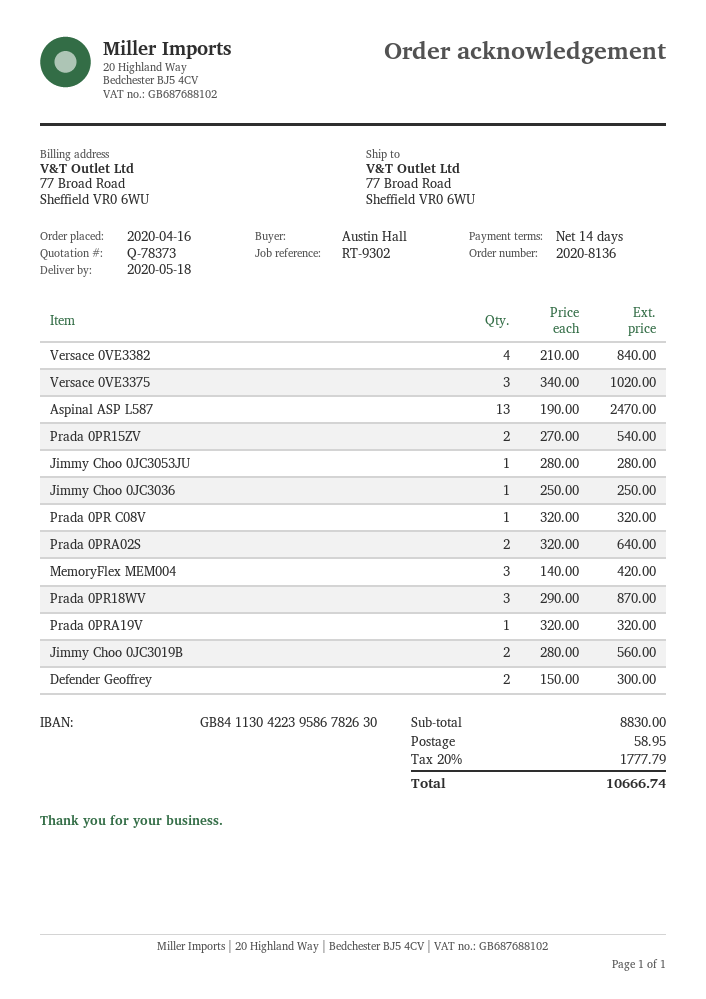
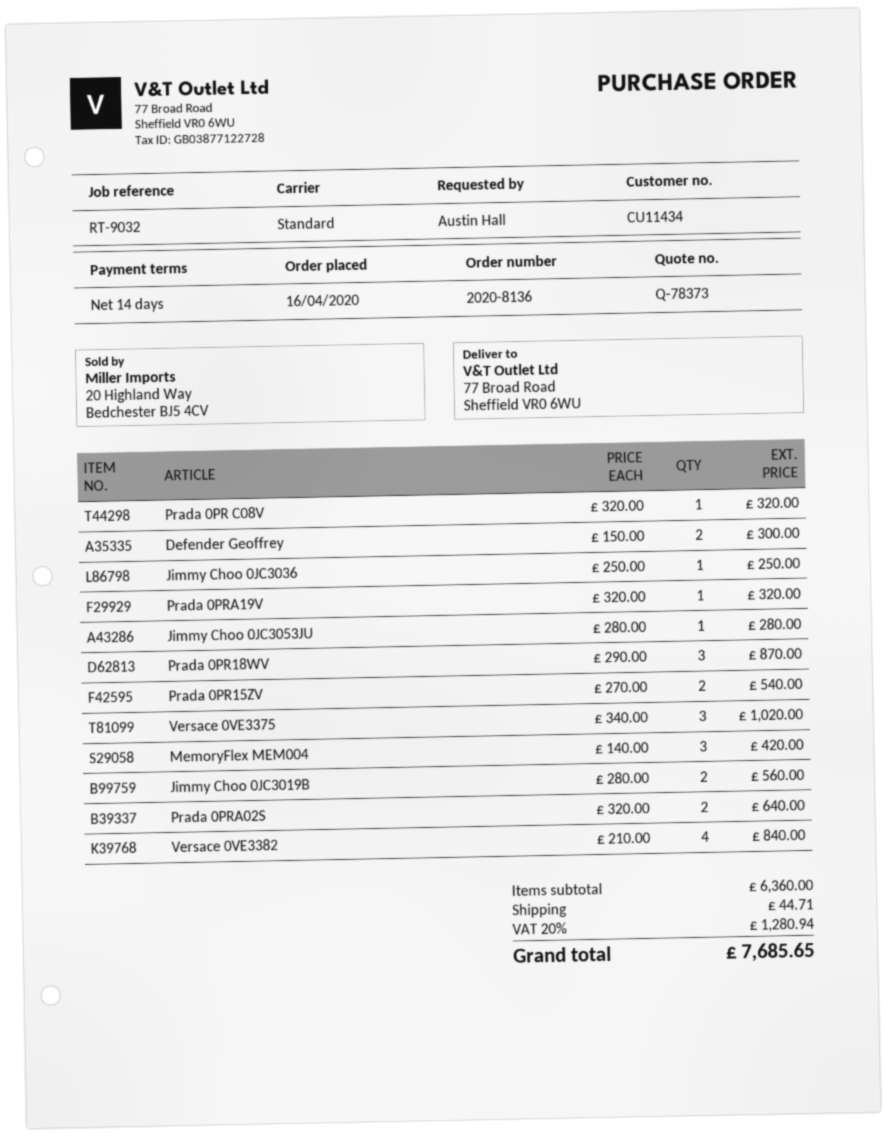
reference: RT-9302 -> RT-9032
Aspinal ASP L587: 13 x 190.00 = 2470.00 -> none
subtotal: 8830.00 -> 6360.00
shipping: 58.95 -> 44.71
tax: 20% = 1777.79 -> 20% = 1280.94
total: 10666.74 -> 7685.65

